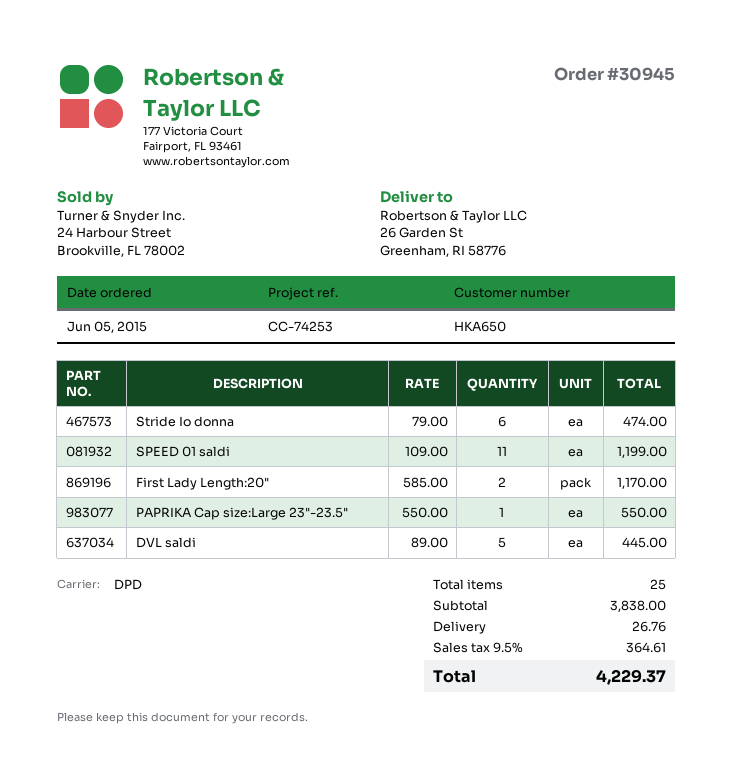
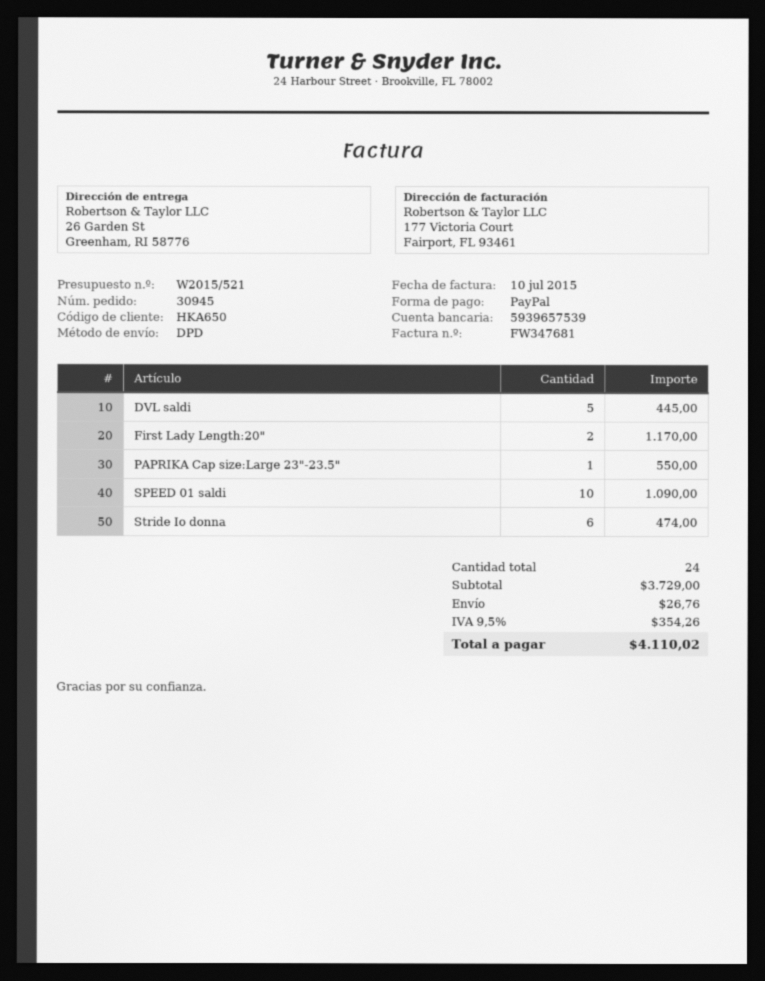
SPEED 01 saldi: 11 for 1199.00 -> 10 for 1090.00
total quantity: 25 -> 24
subtotal: 3838.00 -> 3729.00
tax: 9.5% = 364.61 -> 9.5% = 354.26
total: 4229.37 -> 4110.02

